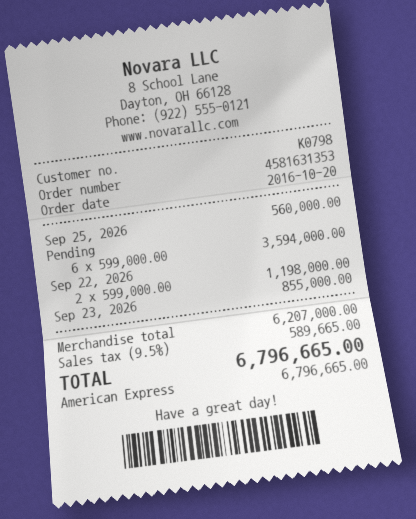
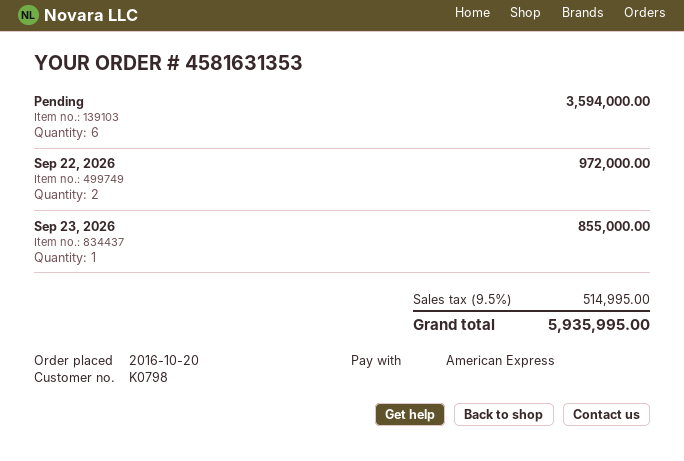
Sep 25, 2026: 1 for 560000.00 -> none
Sep 22, 2026: 2 for 1198000.00 -> 2 for 972000.00
tax: 9.5% = 589665.00 -> 9.5% = 514995.00
total: 6796665.00 -> 5935995.00

